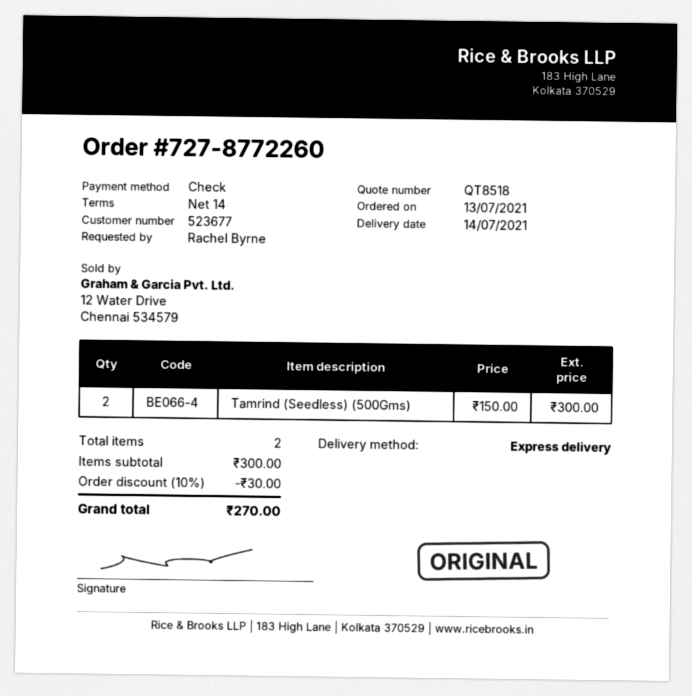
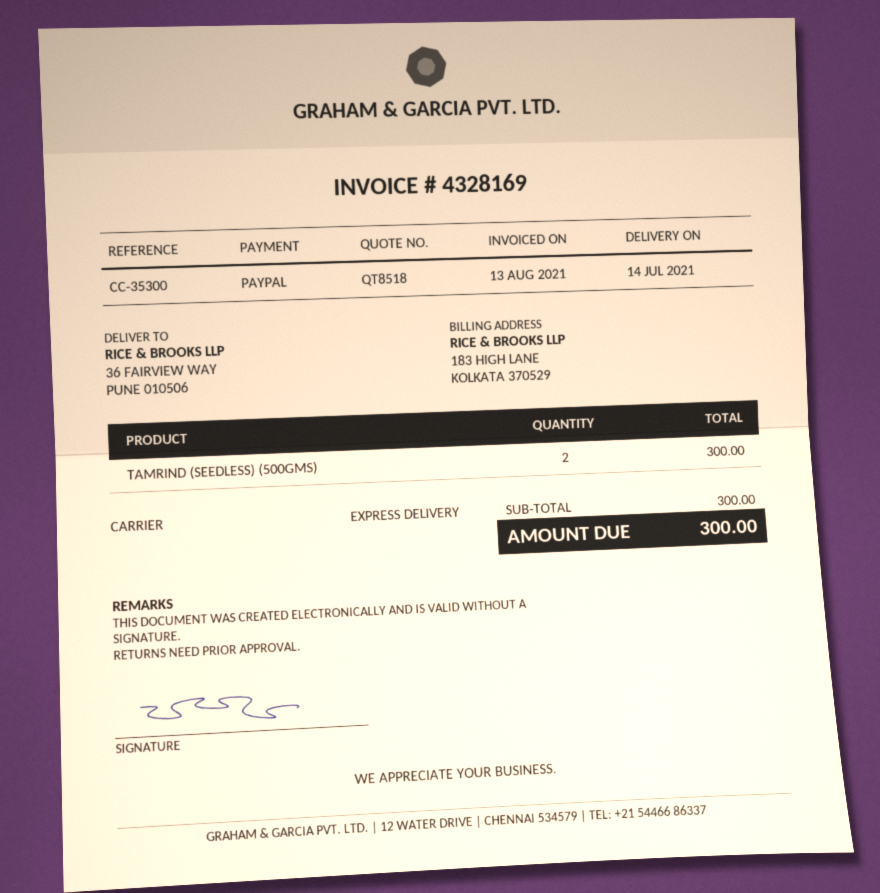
payment method: cheque -> PayPal
discount: 10% = 30.00 -> none
total: 270.00 -> 300.00

